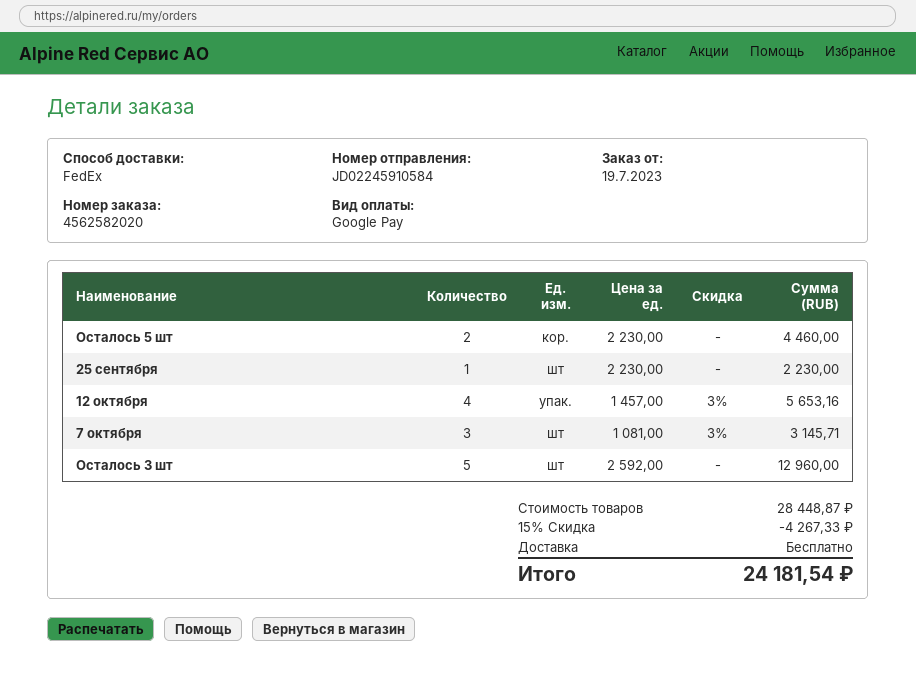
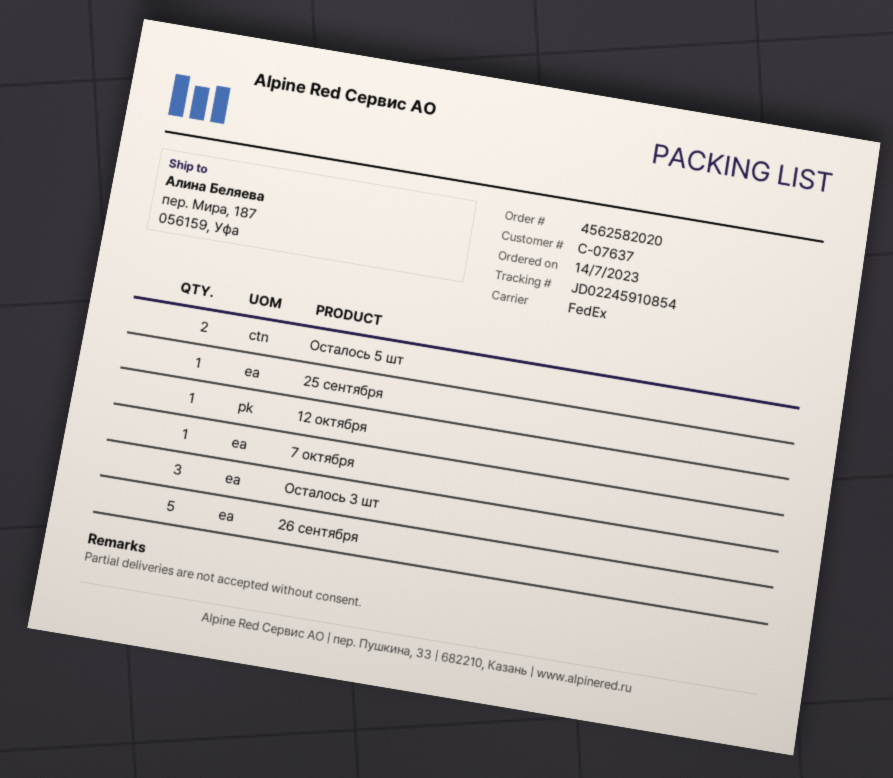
order date: 2023-07-19 -> 2023-07-14
tracking number: JD02245910584 -> JD02245910854
12 октября: 4 -> 1
7 октября: 3 -> 1
Осталось 3 шт: 5 -> 3
26 сентября: none -> 5

